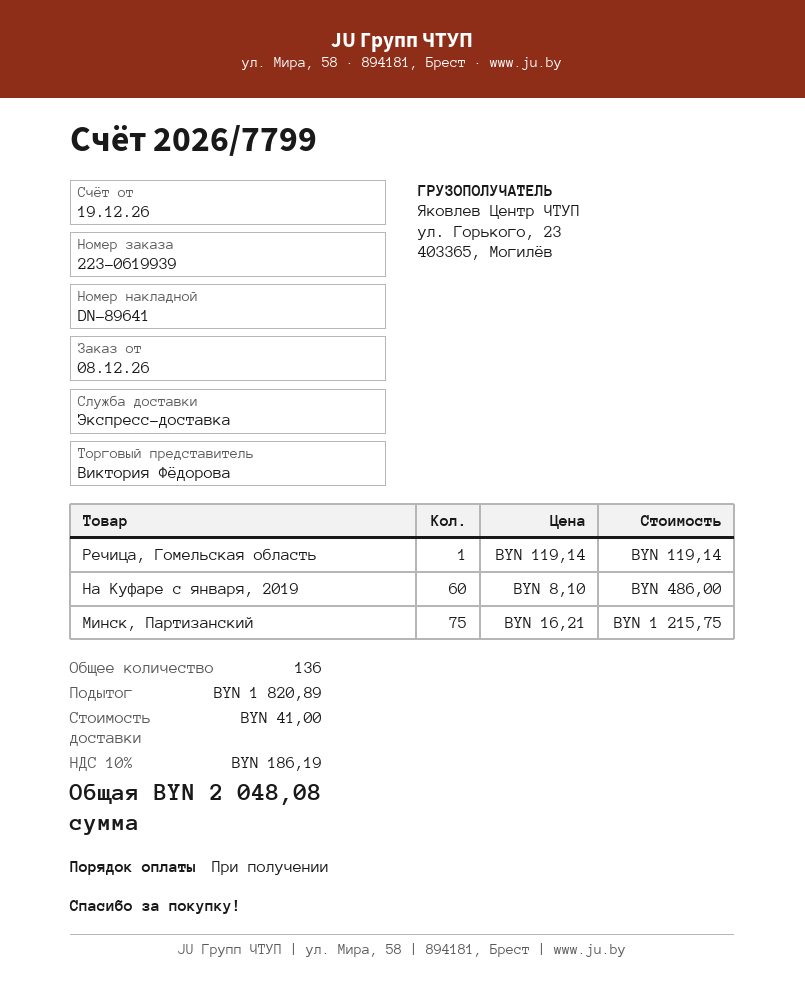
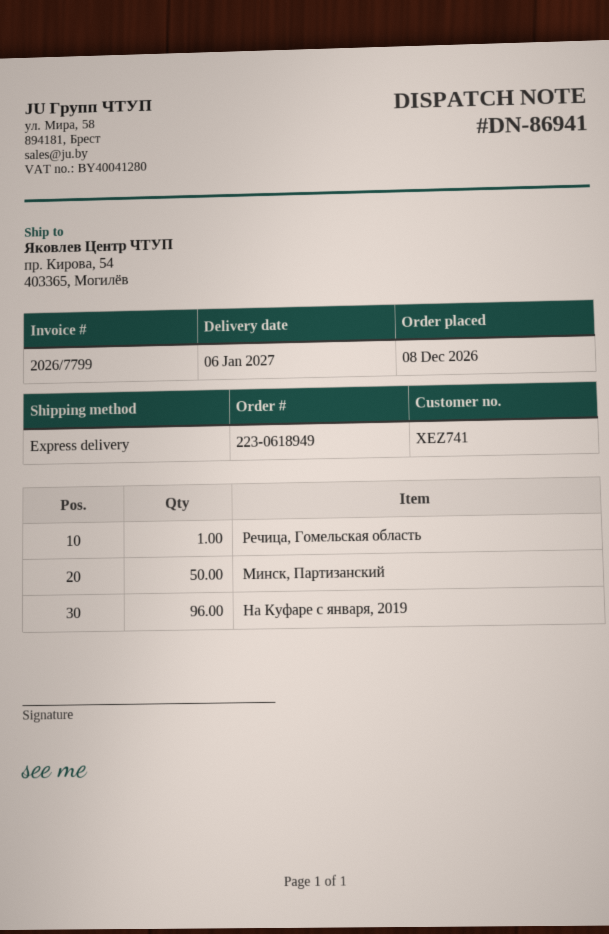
order number: 223-0619939 -> 223-0618949
delivery note number: DN-89641 -> DN-86941
ship to: ул. Горького, 23, 403365, Могилёв -> пр. Кирова, 54, 403365, Могилёв
На Куфаре с января, 2019: 60 -> 96
Минск, Партизанский: 75 -> 50

